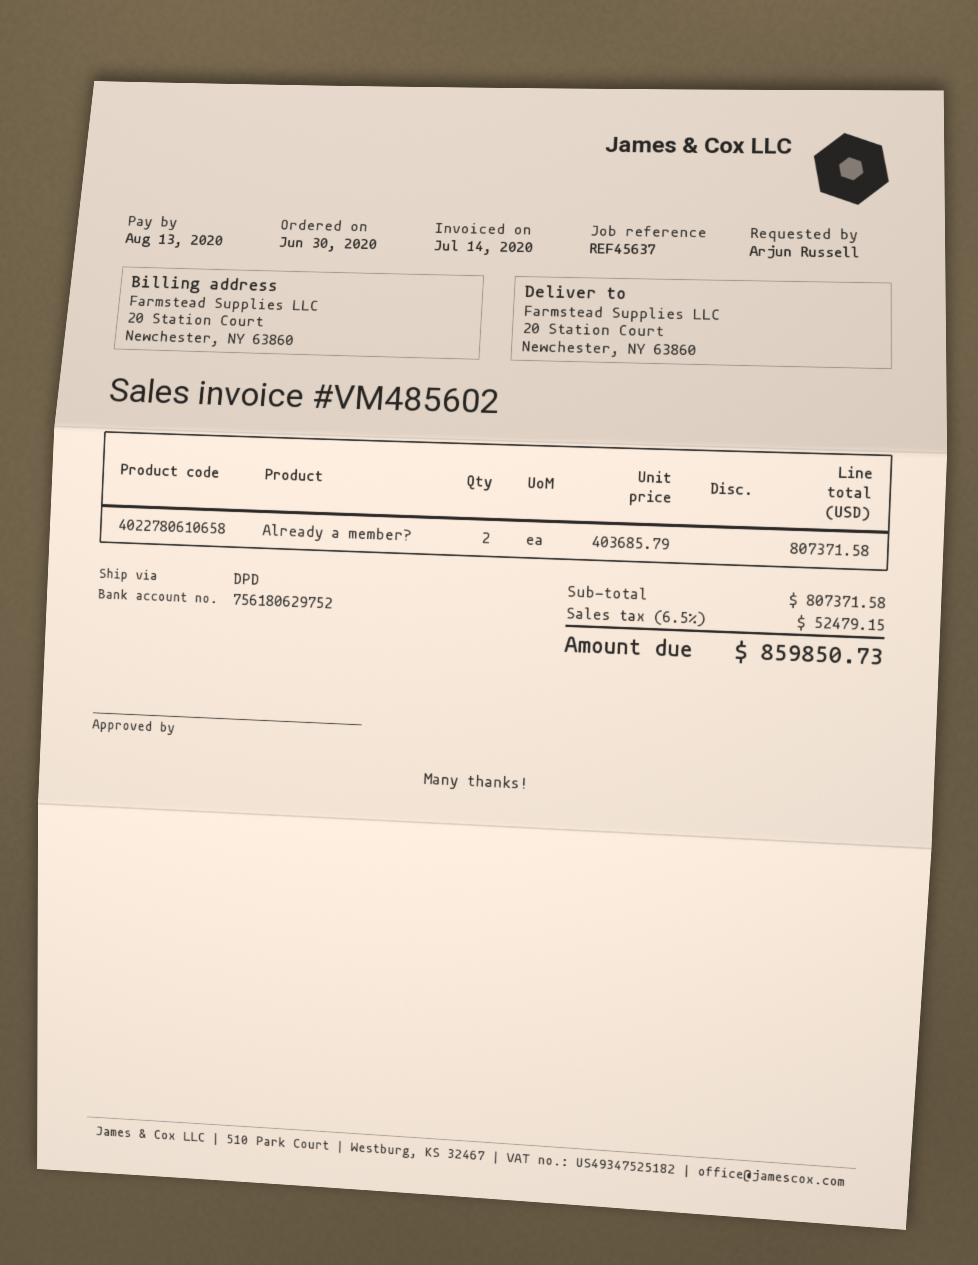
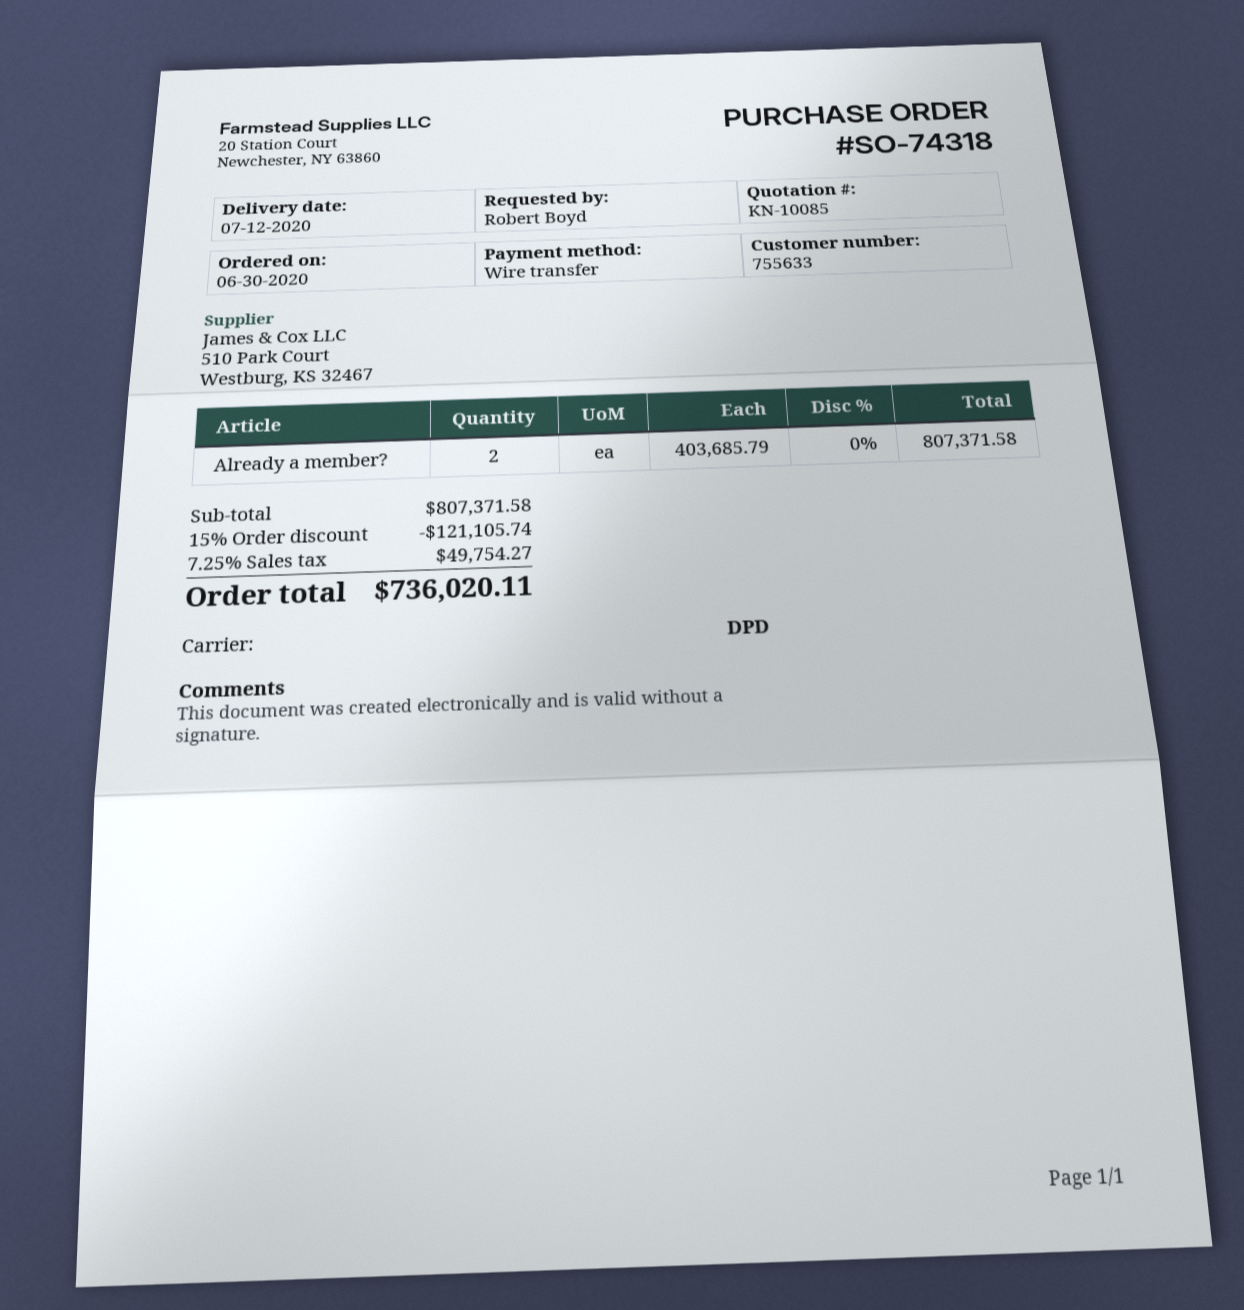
ordered by: Arjun Russell -> Robert Boyd
discount: none -> 15% = 121105.74
tax: 6.5% = 52479.15 -> 7.25% = 49754.27
total: 859850.73 -> 736020.11

